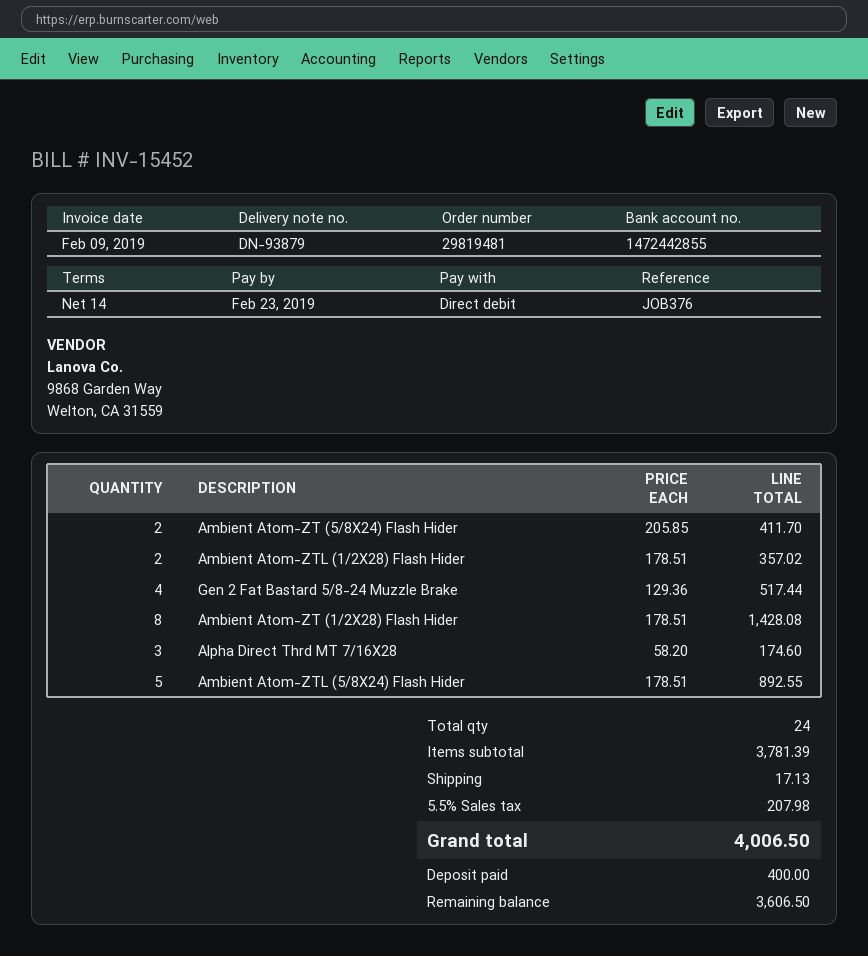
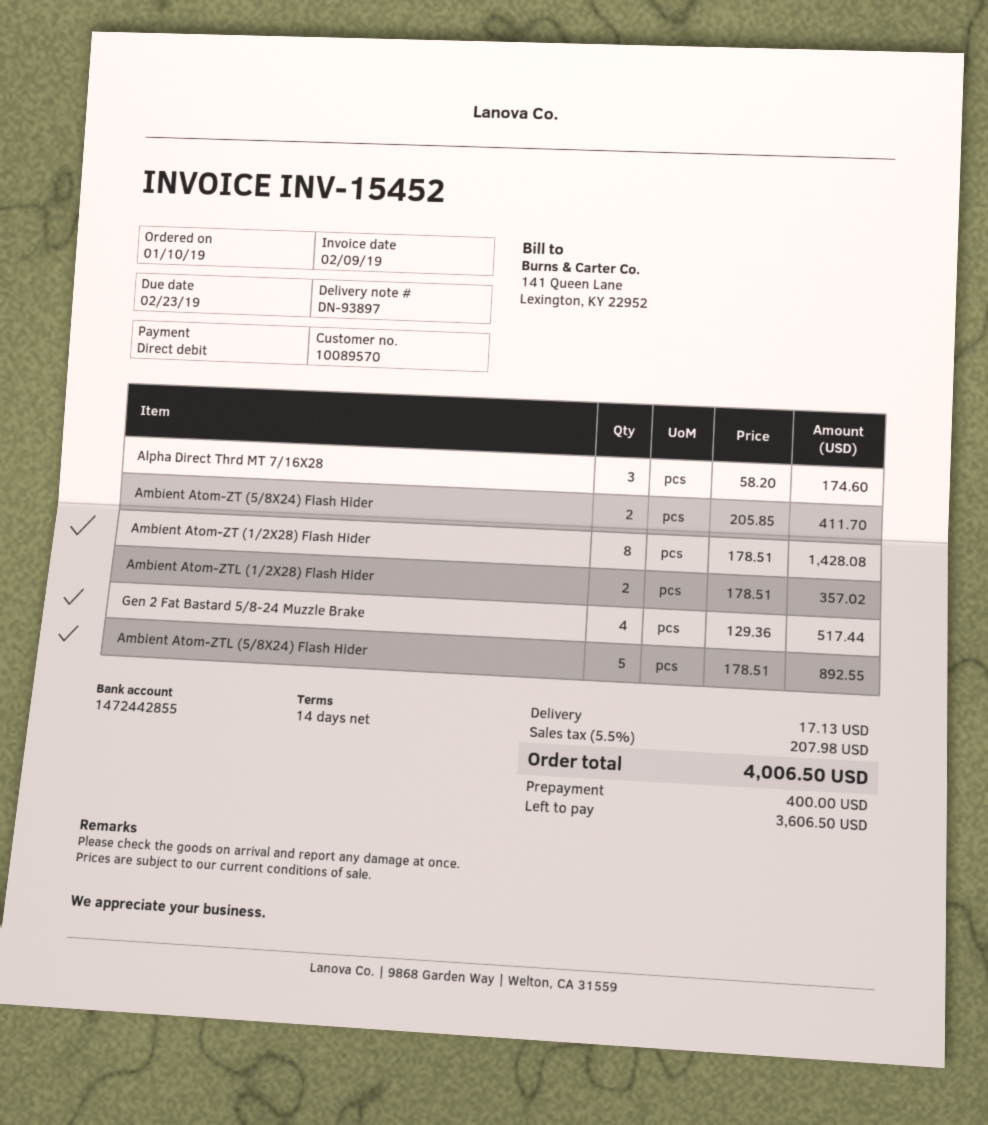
delivery note number: DN-93879 -> DN-93897

